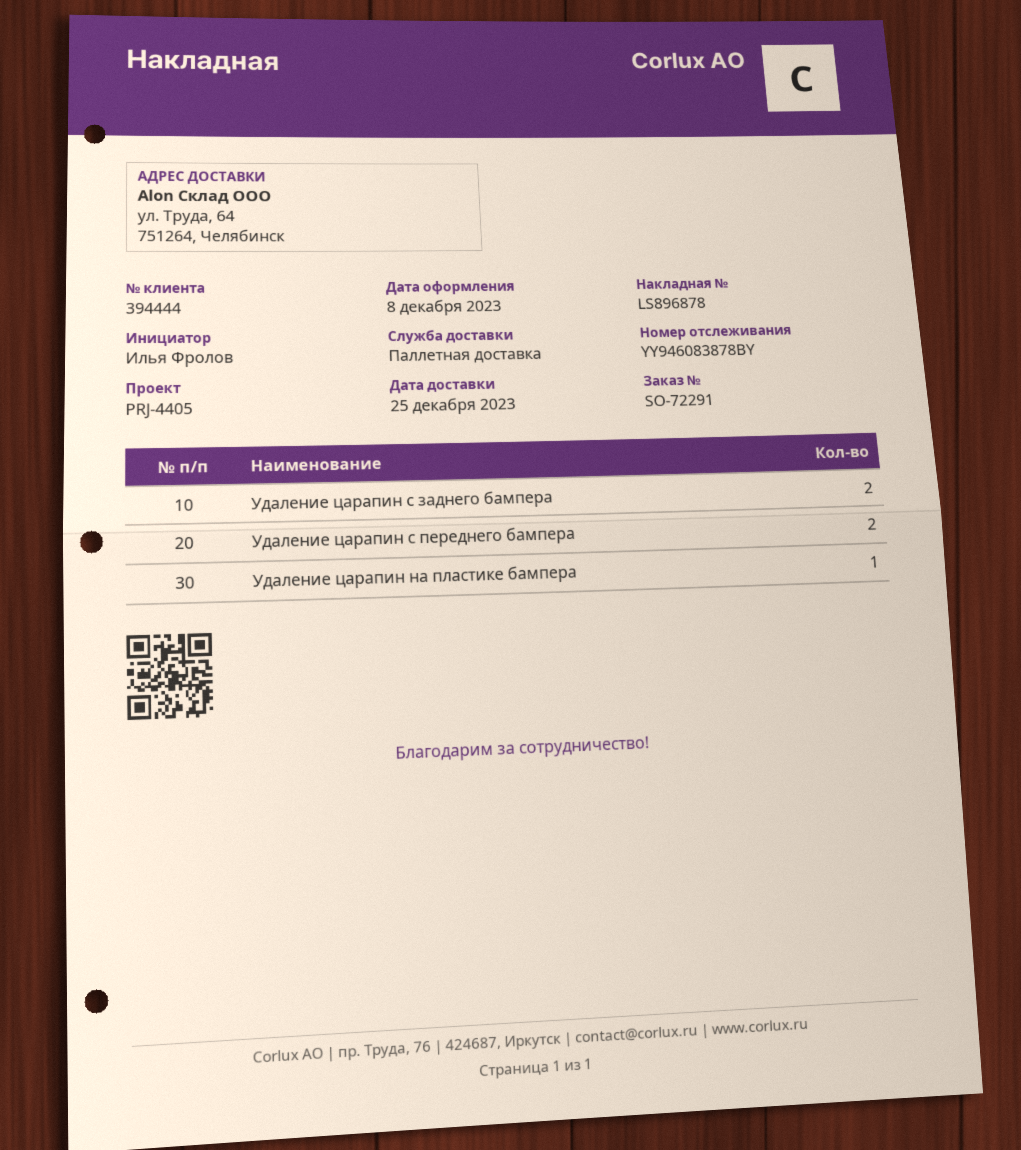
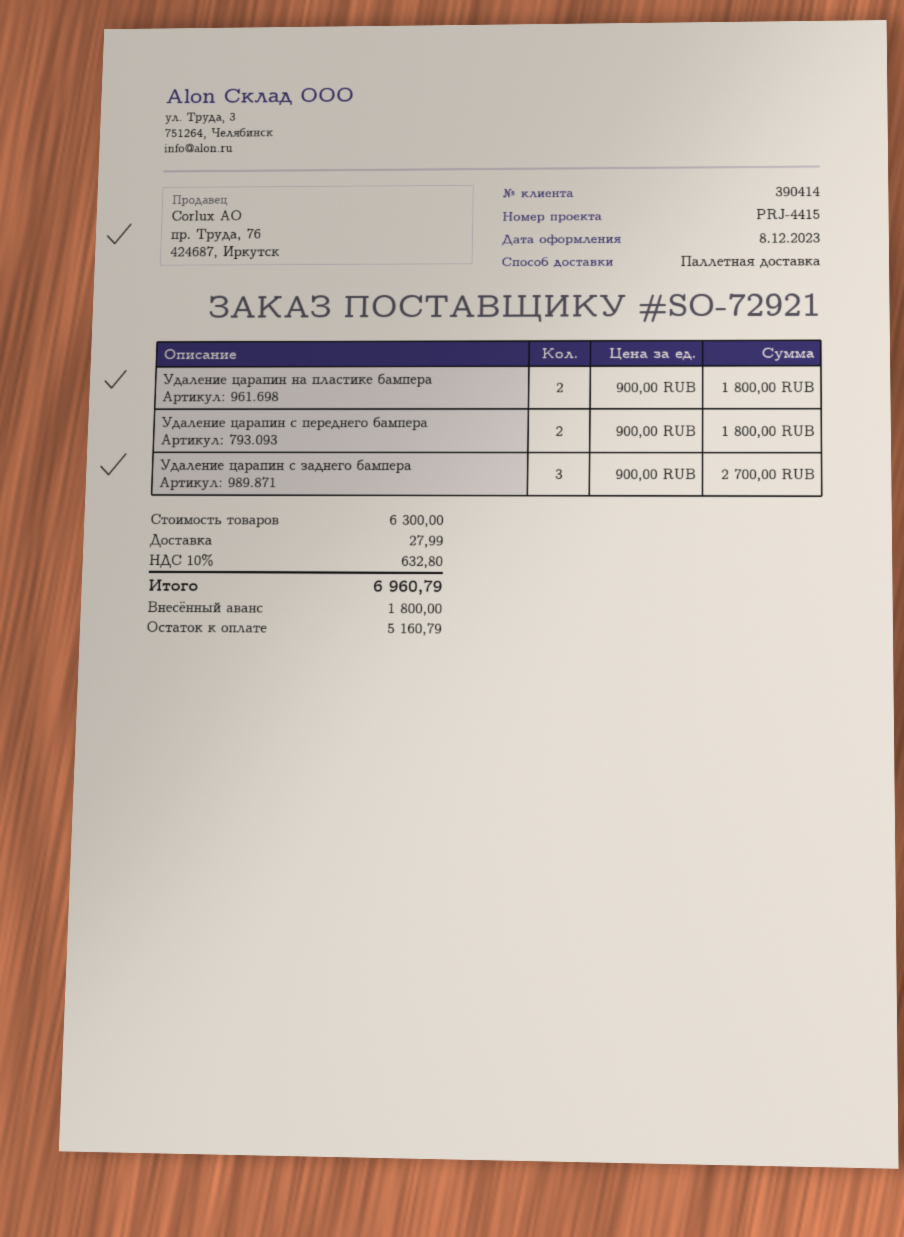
order number: SO-72291 -> SO-72921
customer number: 394444 -> 390414
reference: PRJ-4405 -> PRJ-4415
Удаление царапин с заднего бампера: 2 -> 3
Удаление царапин на пластике бампера: 1 -> 2

